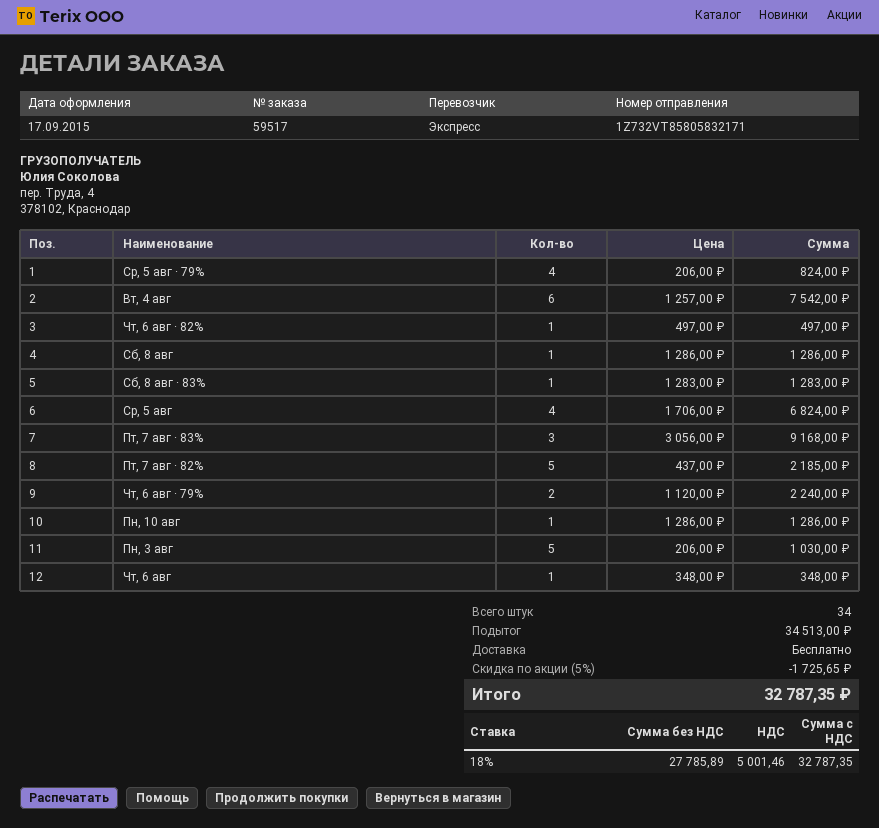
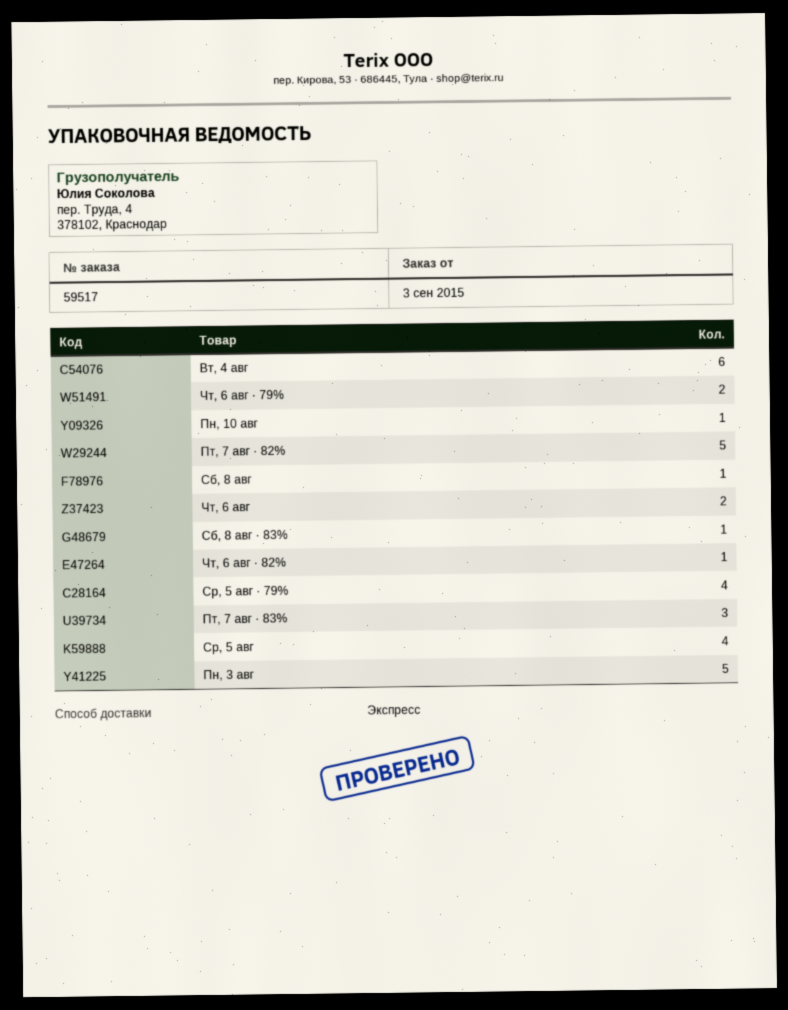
order date: 2015-09-17 -> 2015-09-03
Чт, 6 авг: 1 -> 2

